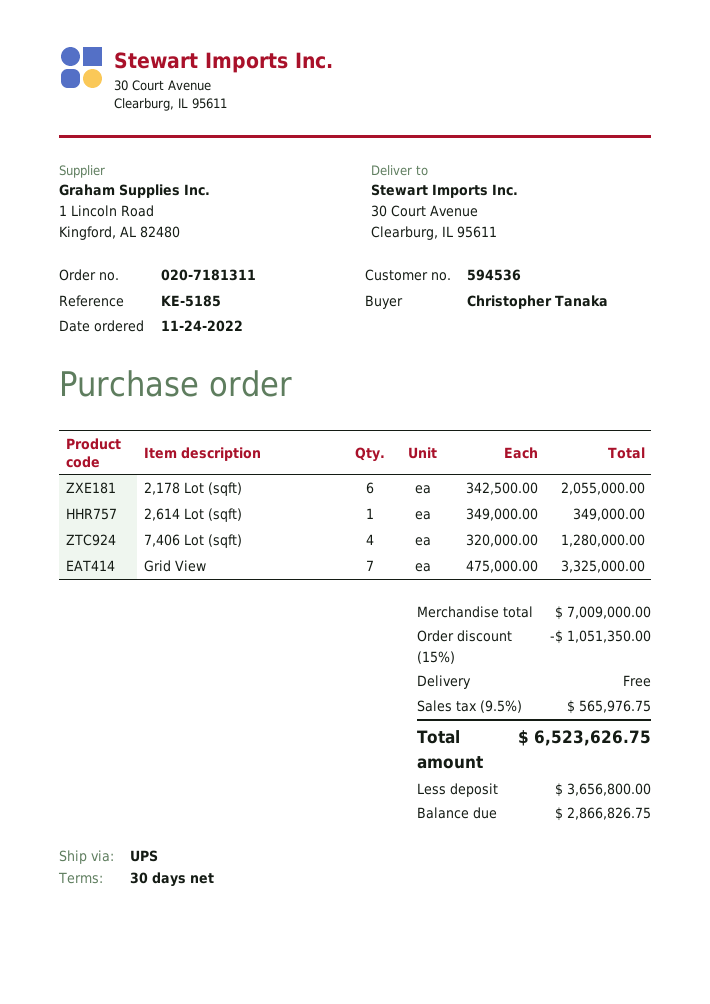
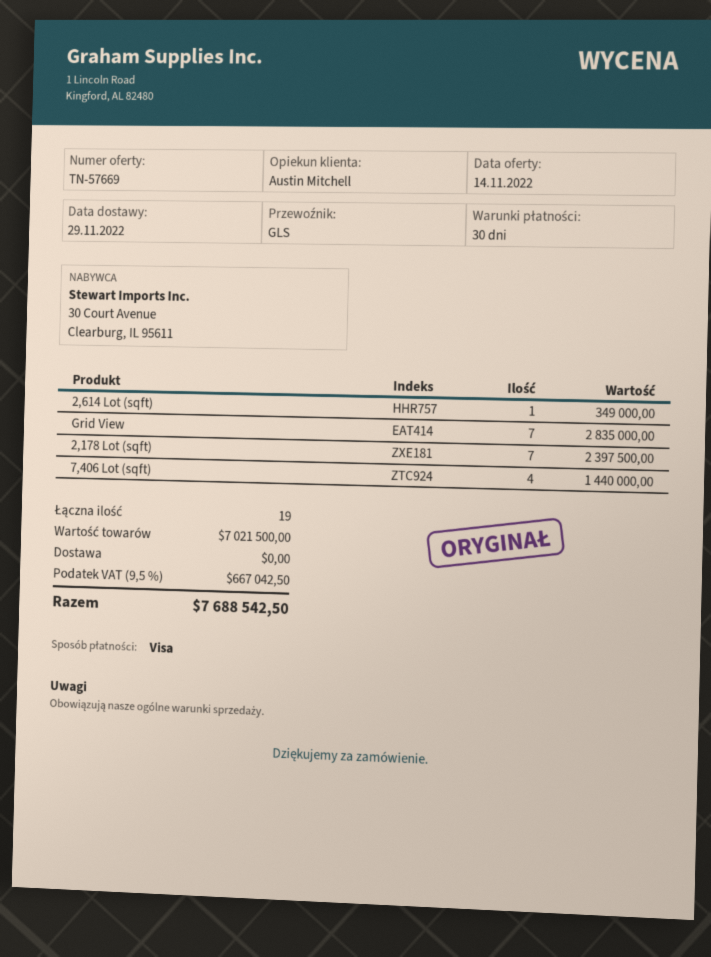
shipping method: UPS -> GLS
2,178 Lot (sqft): 6 for 2055000.00 -> 7 for 2397500.00
7,406 Lot (sqft): 4 for 1280000.00 -> 4 for 1440000.00
Grid View: 7 for 3325000.00 -> 7 for 2835000.00
subtotal: 7009000.00 -> 7021500.00
discount: 15% = 1051350.00 -> none
tax: 9.5% = 565976.75 -> 9.5% = 667042.50
total: 6523626.75 -> 7688542.50

